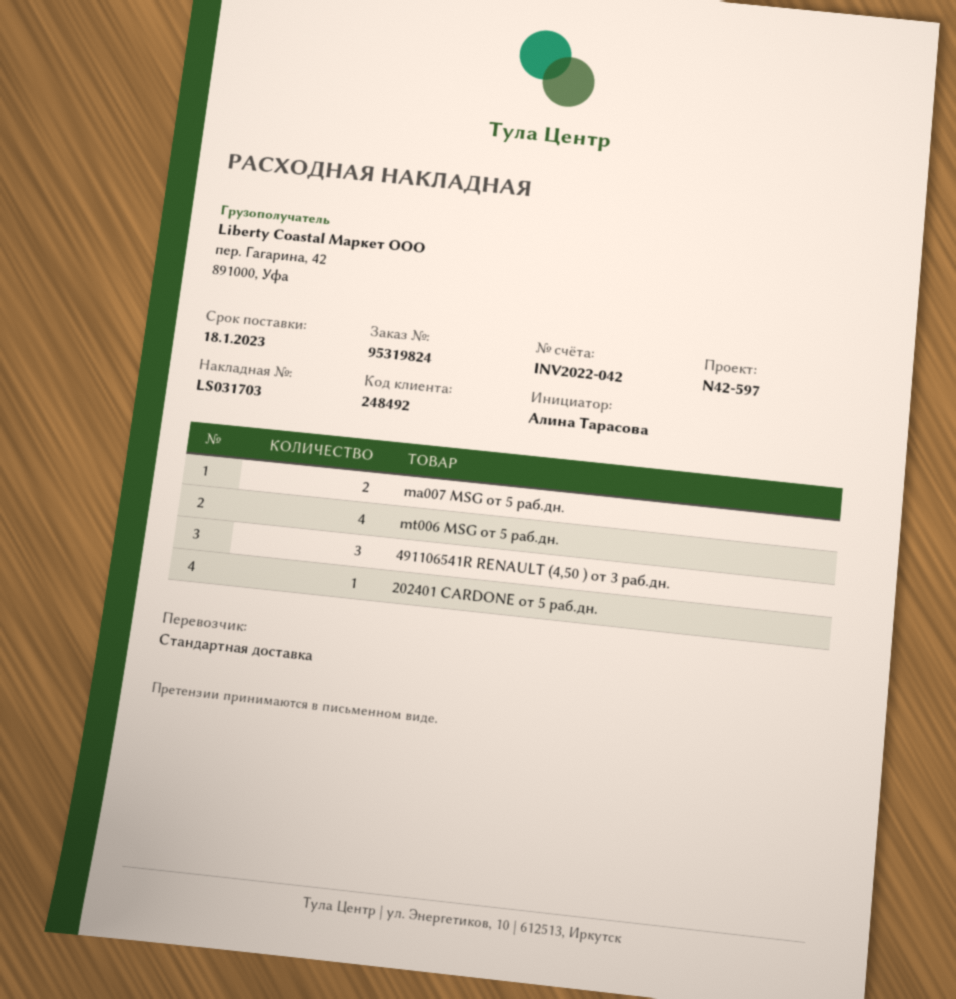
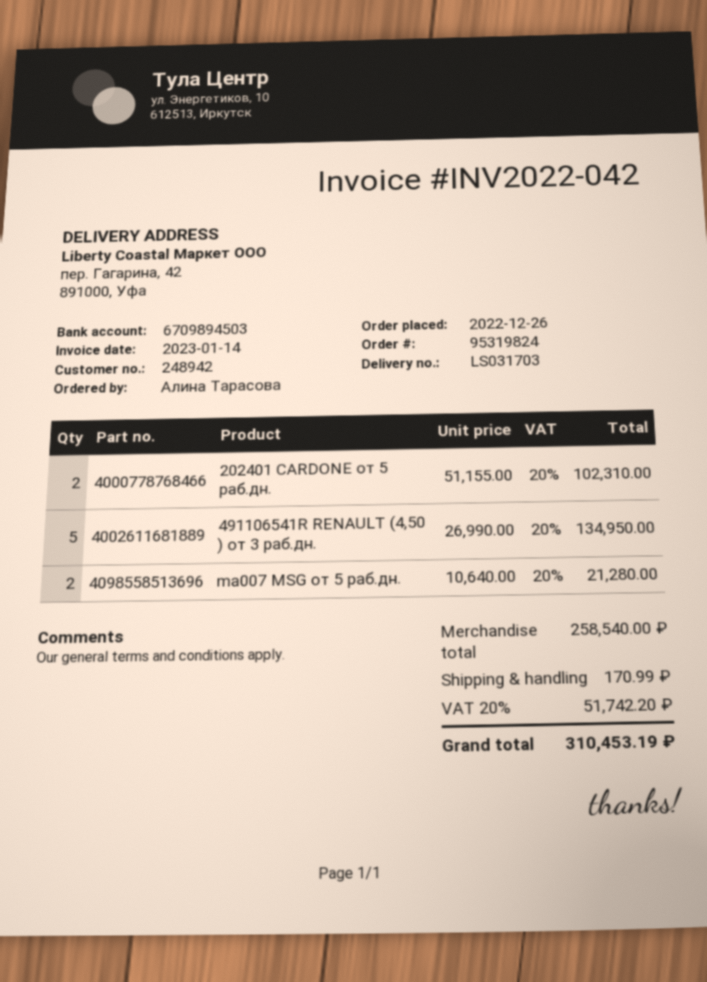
customer number: 248492 -> 248942
mt006 MSG от 5 раб.дн.: 4 -> none
491106541R RENAULT (4,50 ) от 3 раб.дн.: 3 -> 5
202401 CARDONE от 5 раб.дн.: 1 -> 2

